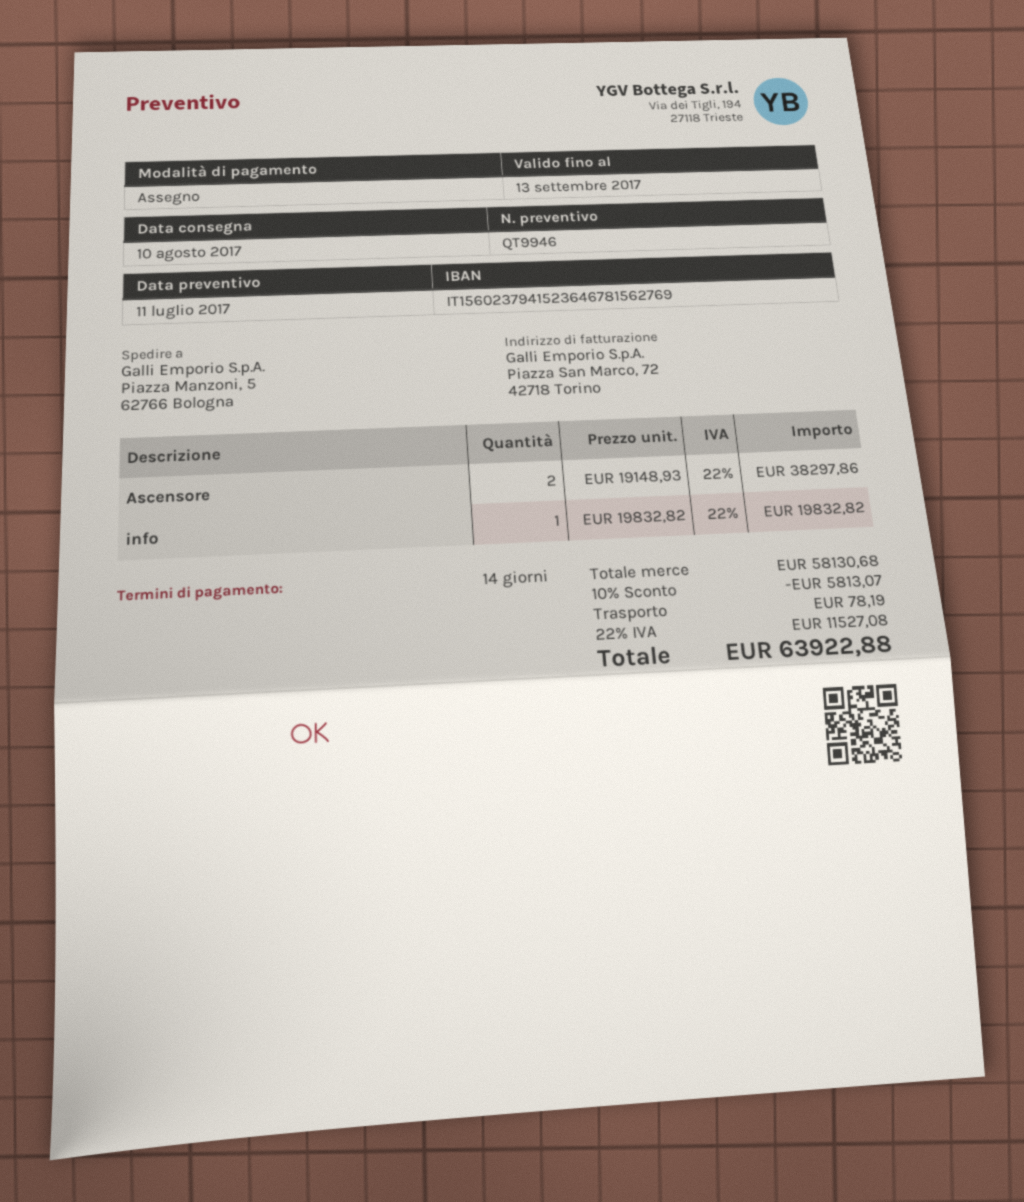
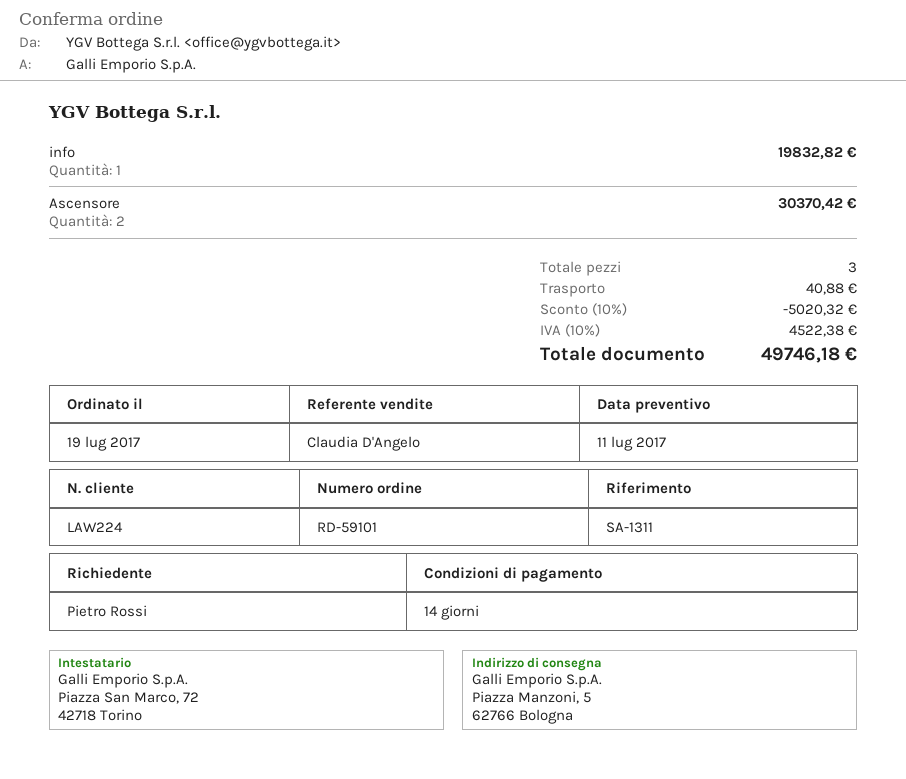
Ascensore: 2 for 38297.86 -> 2 for 30370.42
discount: 10% = 5813.07 -> 10% = 5020.32
shipping: 78.19 -> 40.88
tax: 22% = 11527.08 -> 10% = 4522.38
total: 63922.88 -> 49746.18

